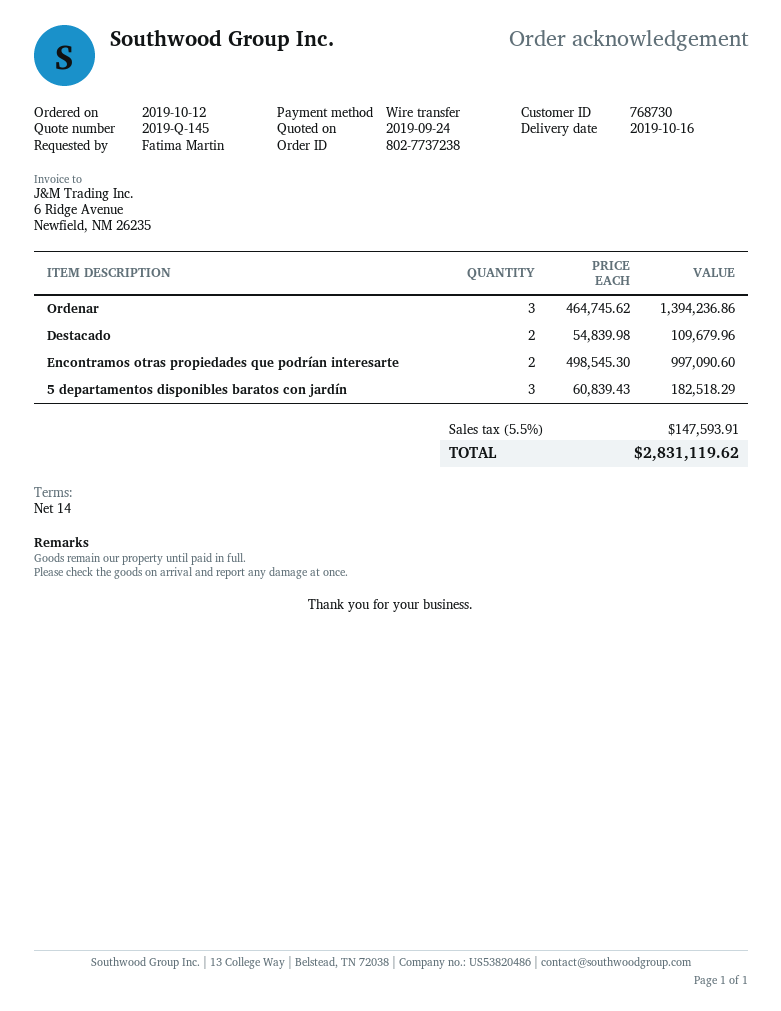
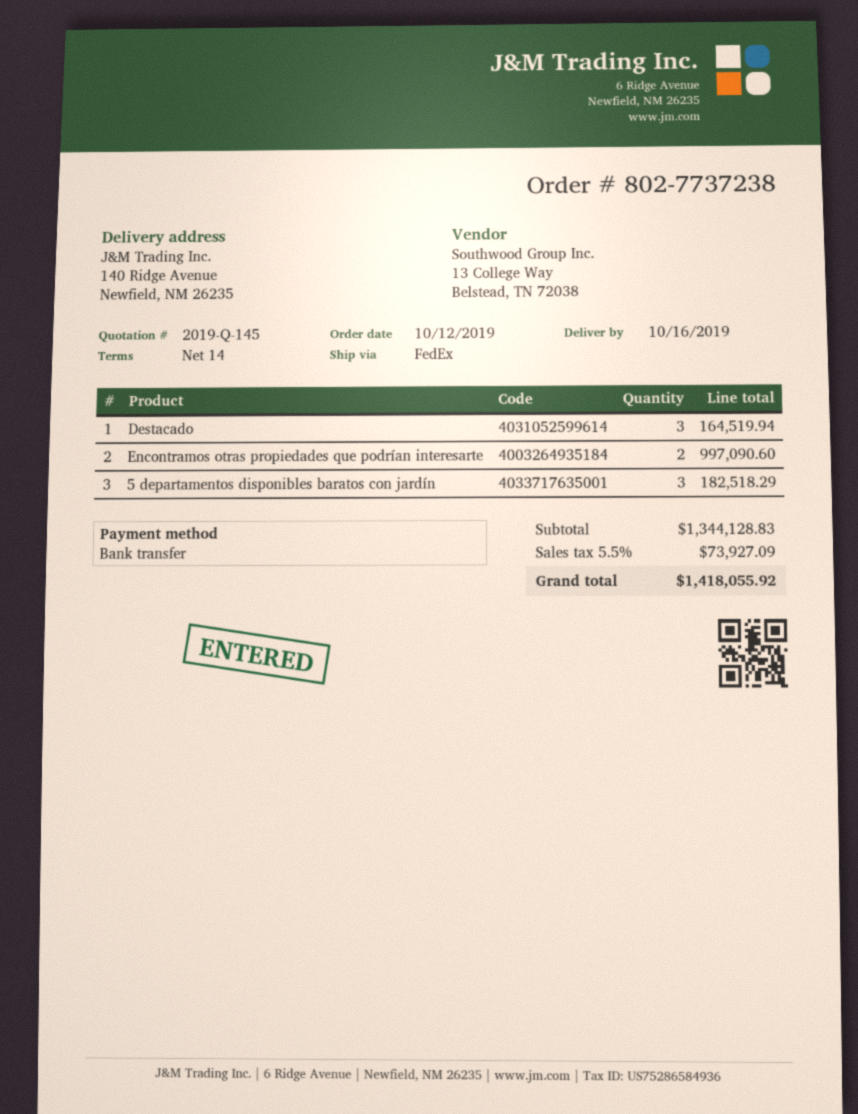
Ordenar: 3 for 1394236.86 -> none
Destacado: 2 for 109679.96 -> 3 for 164519.94
tax: 5.5% = 147593.91 -> 5.5% = 73927.09
total: 2831119.62 -> 1418055.92

